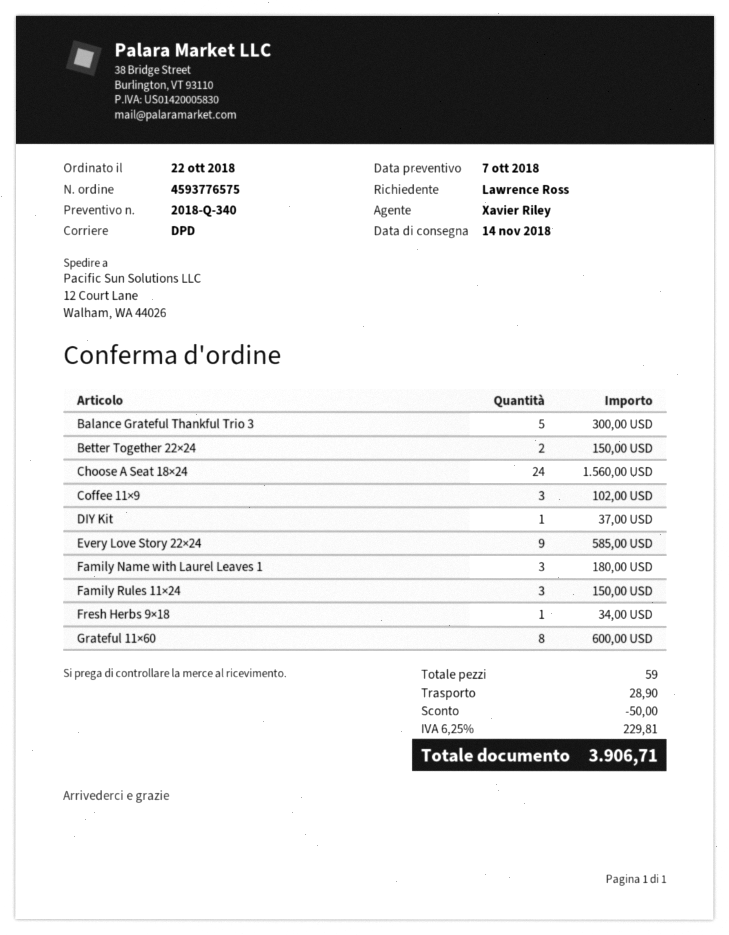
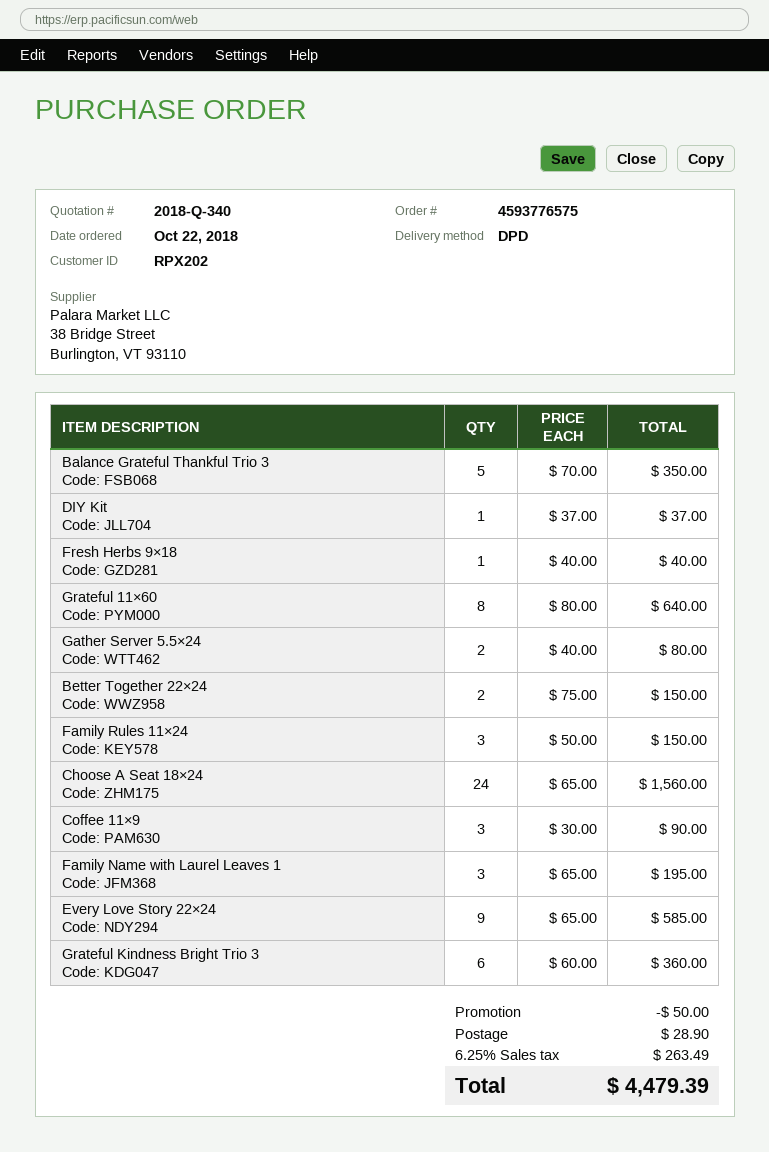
Balance Grateful Thankful Trio 3: 5 for 300.00 -> 5 for 350.00
Coffee 11×9: 3 for 102.00 -> 3 for 90.00
Family Name with Laurel Leaves 1: 3 for 180.00 -> 3 for 195.00
Fresh Herbs 9×18: 1 for 34.00 -> 1 for 40.00
Grateful 11×60: 8 for 600.00 -> 8 for 640.00
Gather Server 5.5×24: none -> 2 for 80.00
Grateful Kindness Bright Trio 3: none -> 6 for 360.00
tax: 6.25% = 229.81 -> 6.25% = 263.49
total: 3906.71 -> 4479.39

